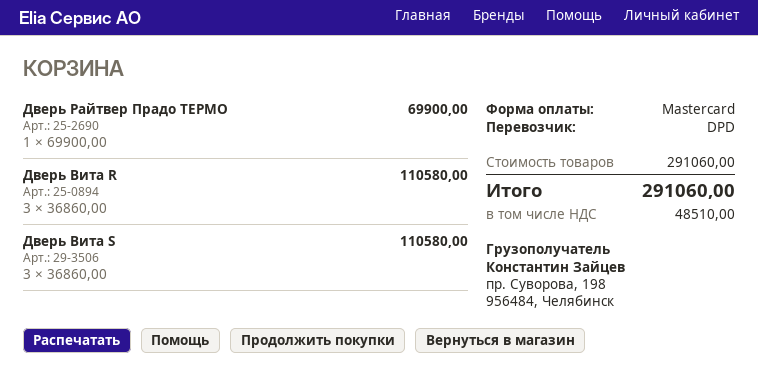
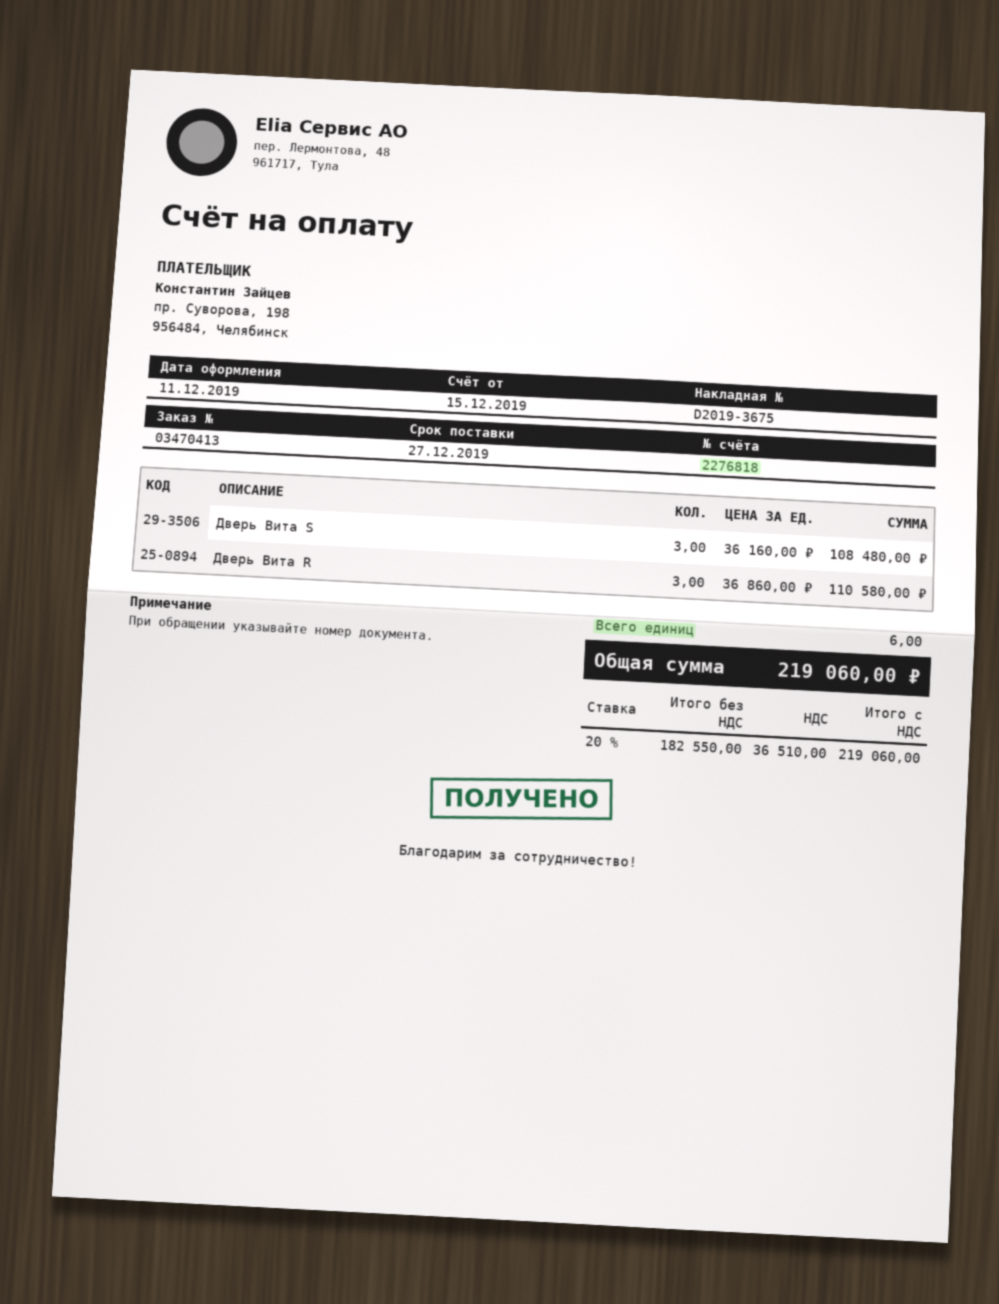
Дверь Райтвер Прадо ТЕРМО: 1 x 69900.00 = 69900.00 -> none
Дверь Вита S: 3 x 36860.00 = 110580.00 -> 3 x 36160.00 = 108480.00
tax: 48510.00 -> 36510.00
total: 291060.00 -> 219060.00

